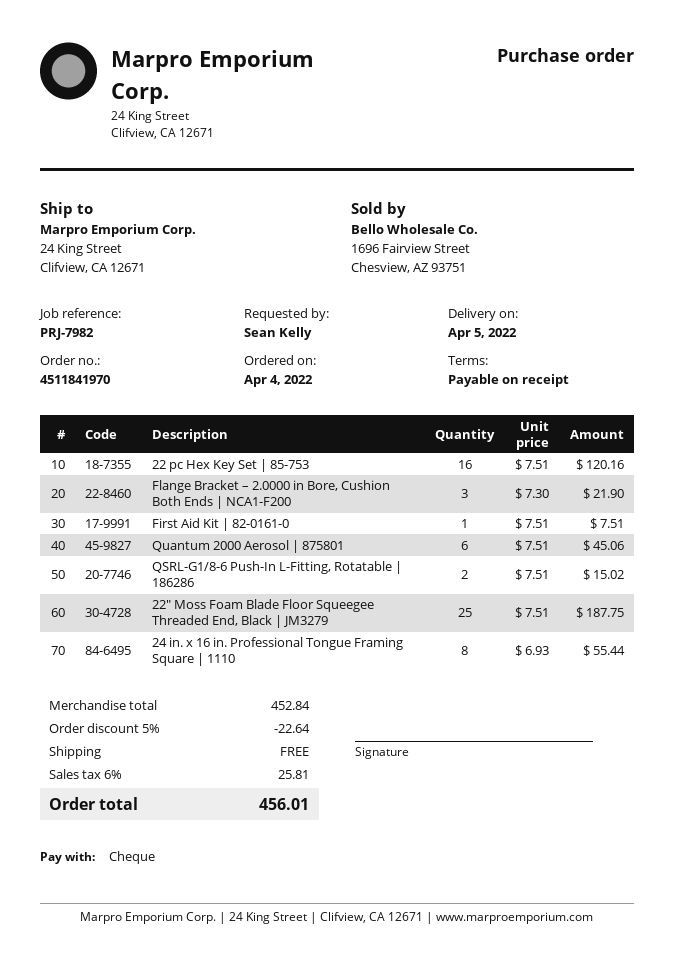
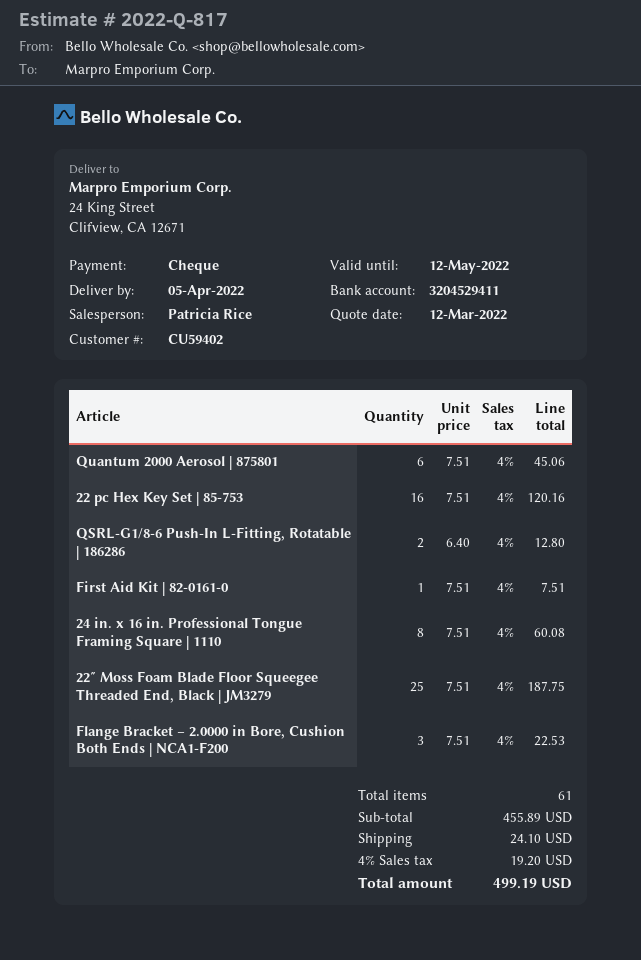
Flange Bracket – 2.0000 in Bore, Cushion Both Ends | NCA1-F200: 3 x 7.30 = 21.90 -> 3 x 7.51 = 22.53
QSRL-G1/8-6 Push-In L-Fitting, Rotatable | 186286: 2 x 7.51 = 15.02 -> 2 x 6.40 = 12.80
24 in. x 16 in. Professional Tongue Framing Square | 1110: 8 x 6.93 = 55.44 -> 8 x 7.51 = 60.08
subtotal: 452.84 -> 455.89
discount: 5% = 22.64 -> none
shipping: 0.00 -> 24.10
tax: 6% = 25.81 -> 4% = 19.20
total: 456.01 -> 499.19

